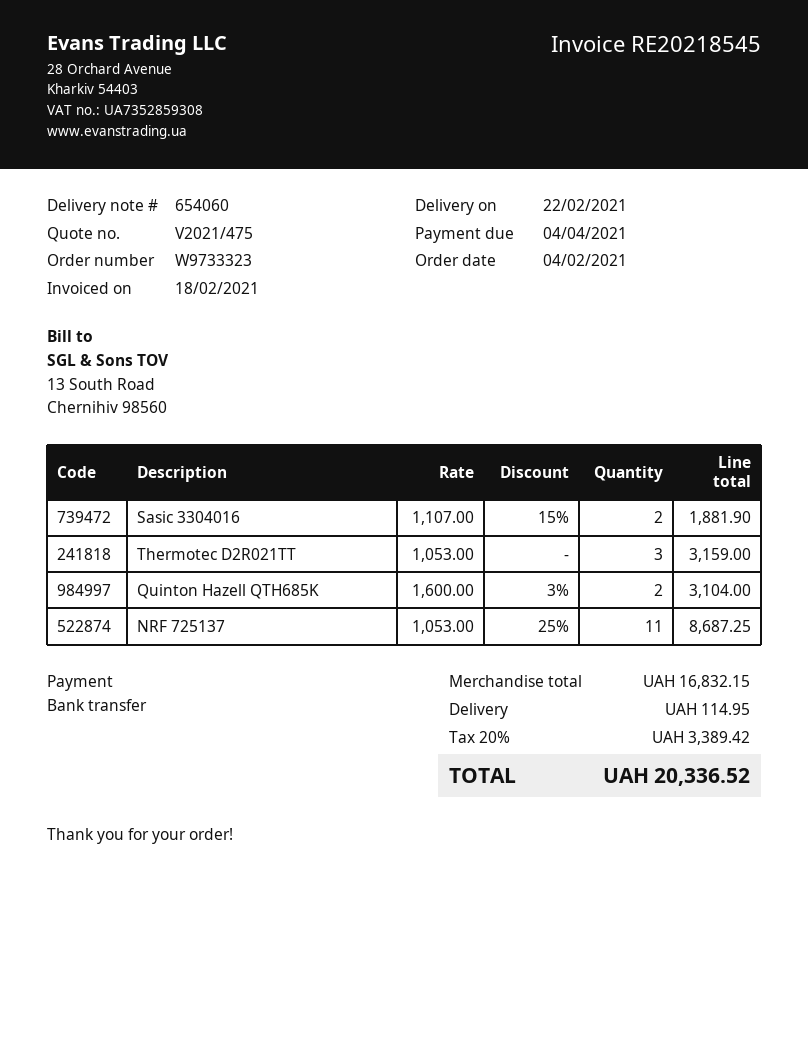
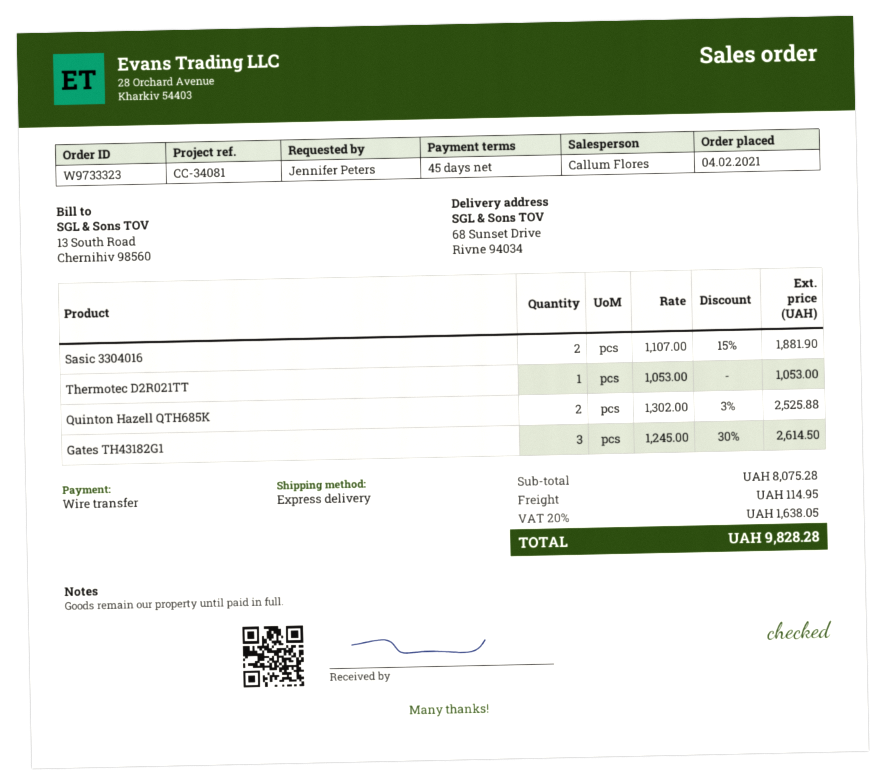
Thermotec D2R021TT: 3 x 1053.00 = 3159.00 -> 1 x 1053.00 = 1053.00
Quinton Hazell QTH685K: 2 x 1600.00 - 3% = 3104.00 -> 2 x 1302.00 - 3% = 2525.88
NRF 725137: 11 x 1053.00 - 25% = 8687.25 -> none
Gates TH43182G1: none -> 3 x 1245.00 - 30% = 2614.50
subtotal: 16832.15 -> 8075.28
tax: 20% = 3389.42 -> 20% = 1638.05
total: 20336.52 -> 9828.28

